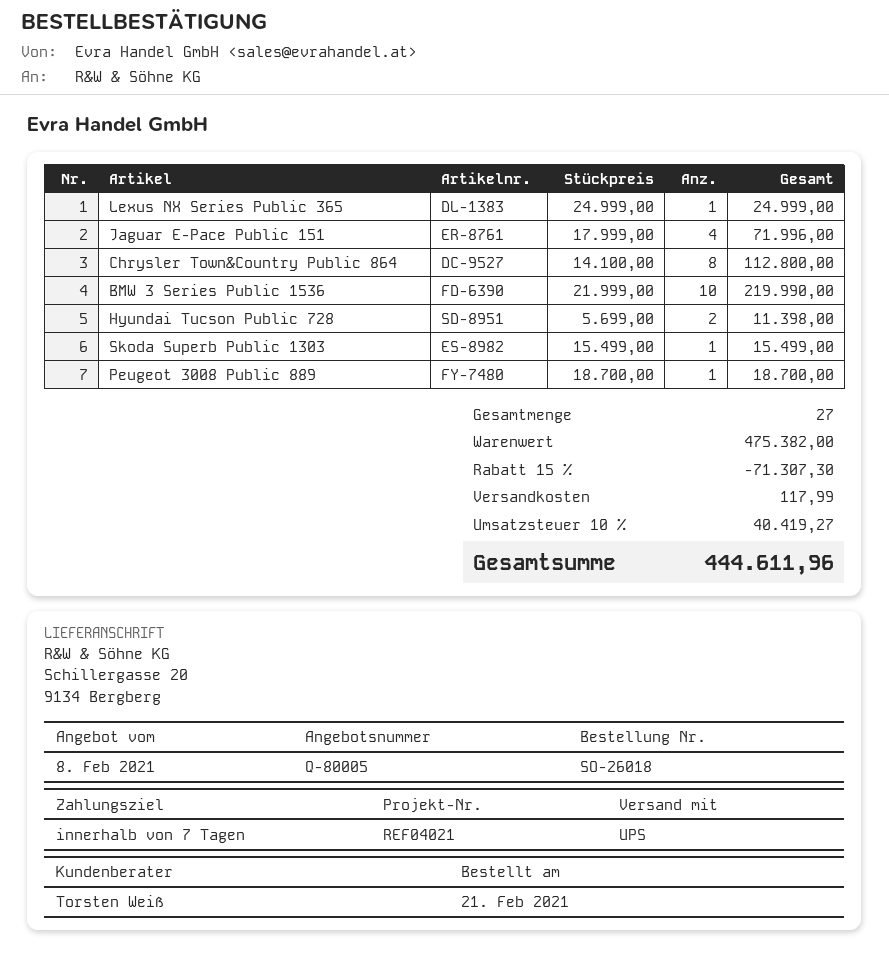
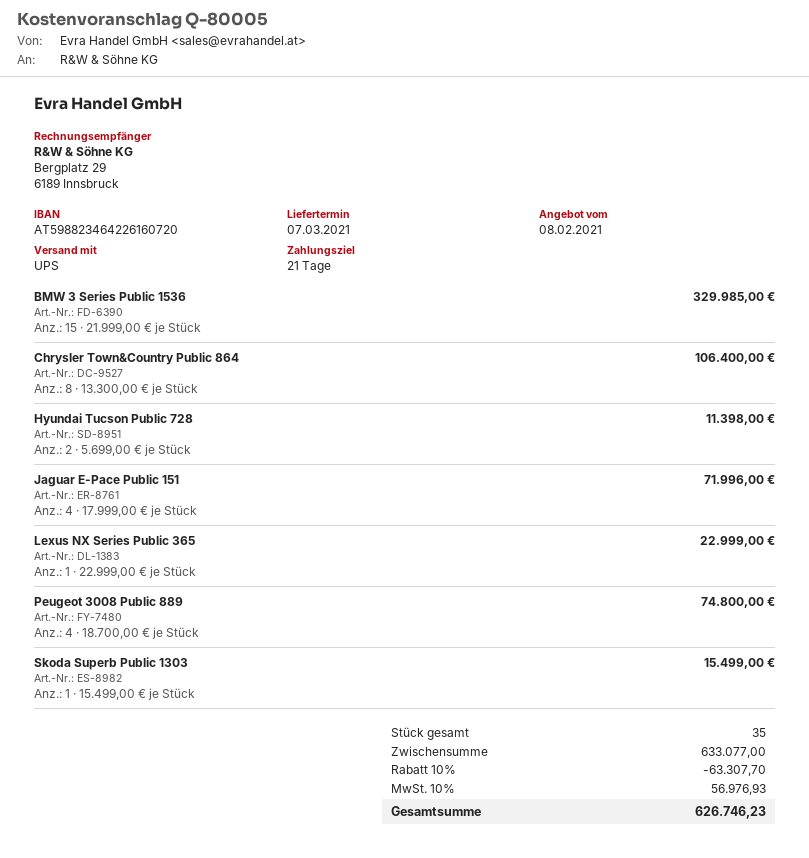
payment terms: 7 days -> 21 days
Lexus NX Series Public 365: 1 x 24999.00 = 24999.00 -> 1 x 22999.00 = 22999.00
Chrysler Town&Country Public 864: 8 x 14100.00 = 112800.00 -> 8 x 13300.00 = 106400.00
BMW 3 Series Public 1536: 10 x 21999.00 = 219990.00 -> 15 x 21999.00 = 329985.00
Peugeot 3008 Public 889: 1 x 18700.00 = 18700.00 -> 4 x 18700.00 = 74800.00
total quantity: 27 -> 35
subtotal: 475382.00 -> 633077.00
discount: 15% = 71307.30 -> 10% = 63307.70
shipping: 117.99 -> none
tax: 10% = 40419.27 -> 10% = 56976.93
total: 444611.96 -> 626746.23

